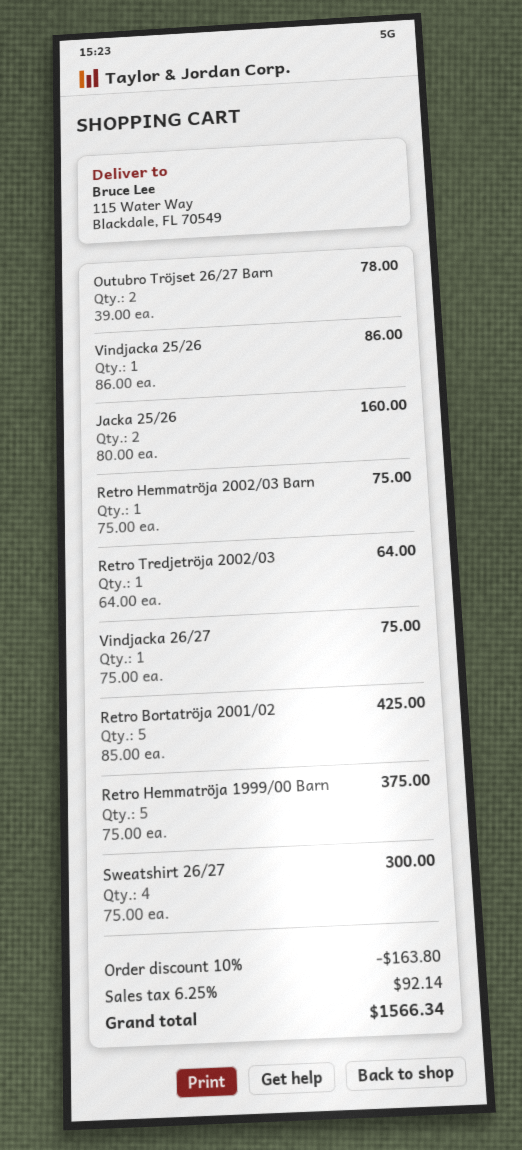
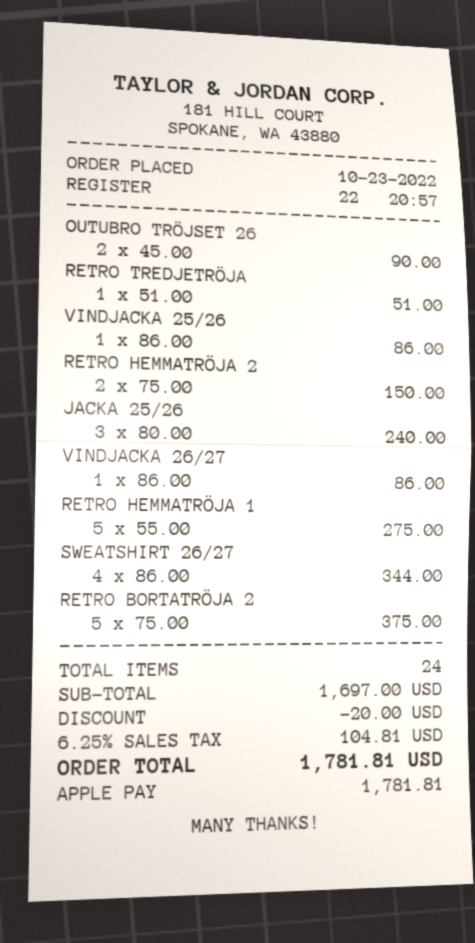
Outubro Tröjset 26/27 Barn: 2 x 39.00 = 78.00 -> 2 x 45.00 = 90.00
Jacka 25/26: 2 x 80.00 = 160.00 -> 3 x 80.00 = 240.00
Retro Hemmatröja 2002/03 Barn: 1 x 75.00 = 75.00 -> 2 x 75.00 = 150.00
Retro Tredjetröja 2002/03: 1 x 64.00 = 64.00 -> 1 x 51.00 = 51.00
Vindjacka 26/27: 1 x 75.00 = 75.00 -> 1 x 86.00 = 86.00
Retro Bortatröja 2001/02: 5 x 85.00 = 425.00 -> 5 x 75.00 = 375.00
Retro Hemmatröja 1999/00 Barn: 5 x 75.00 = 375.00 -> 5 x 55.00 = 275.00
Sweatshirt 26/27: 4 x 75.00 = 300.00 -> 4 x 86.00 = 344.00
discount: 163.80 -> 20.00
tax: 6.25% = 92.14 -> 6.25% = 104.81
total: 1566.34 -> 1781.81

